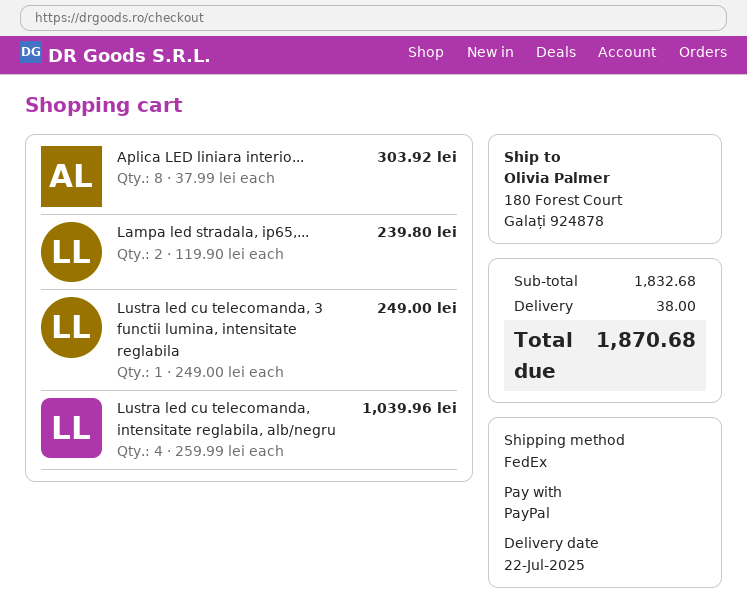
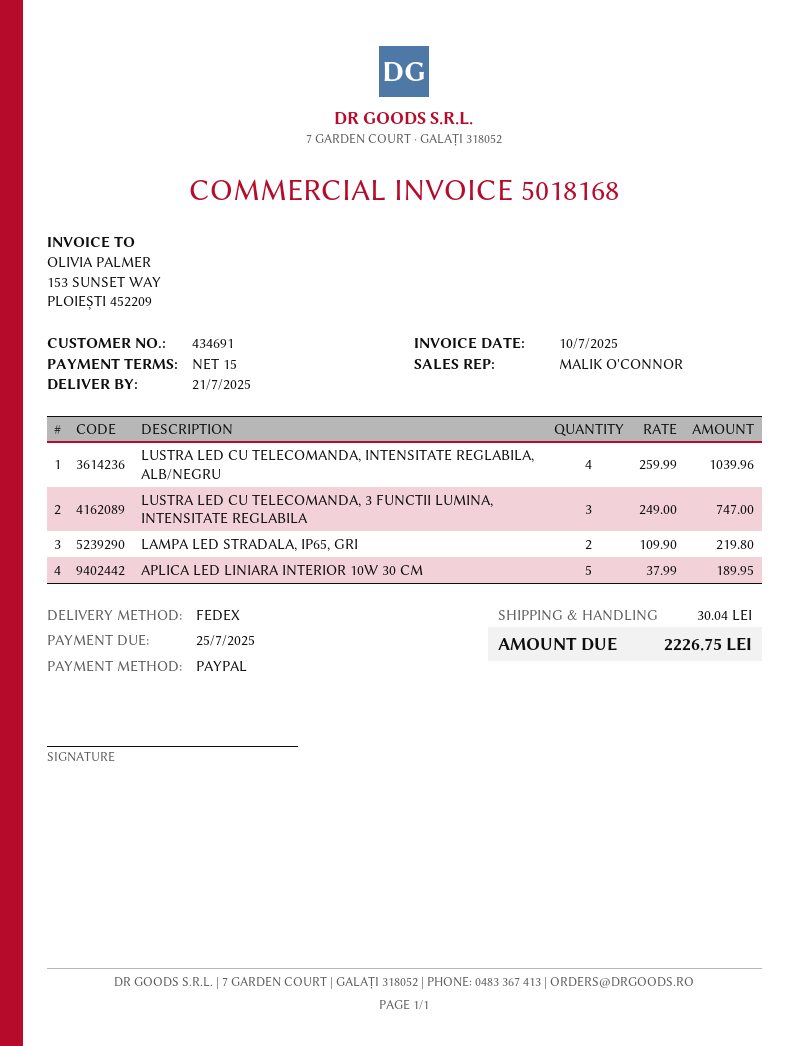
delivery date: 2025-07-22 -> 2025-07-21
Aplica LED liniara interio...: 8 x 37.99 = 303.92 -> 5 x 37.99 = 189.95
Lampa led stradala, ip65,...: 2 x 119.90 = 239.80 -> 2 x 109.90 = 219.80
Lustra led cu telecomanda, 3 functii lumina, intensitate reglabila: 1 x 249.00 = 249.00 -> 3 x 249.00 = 747.00
shipping: 38.00 -> 30.04
total: 1870.68 -> 2226.75

